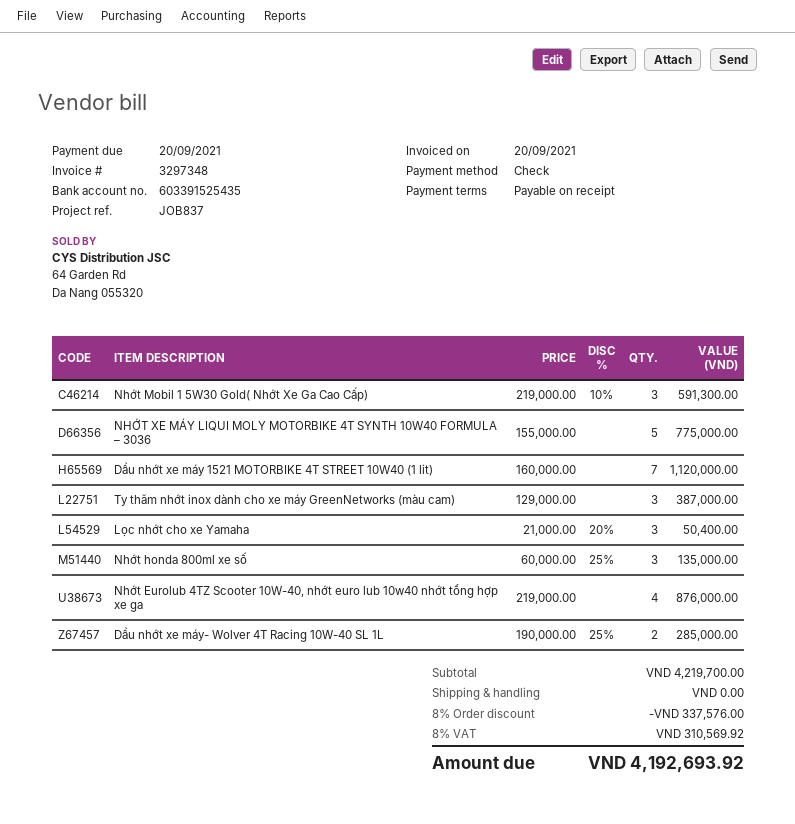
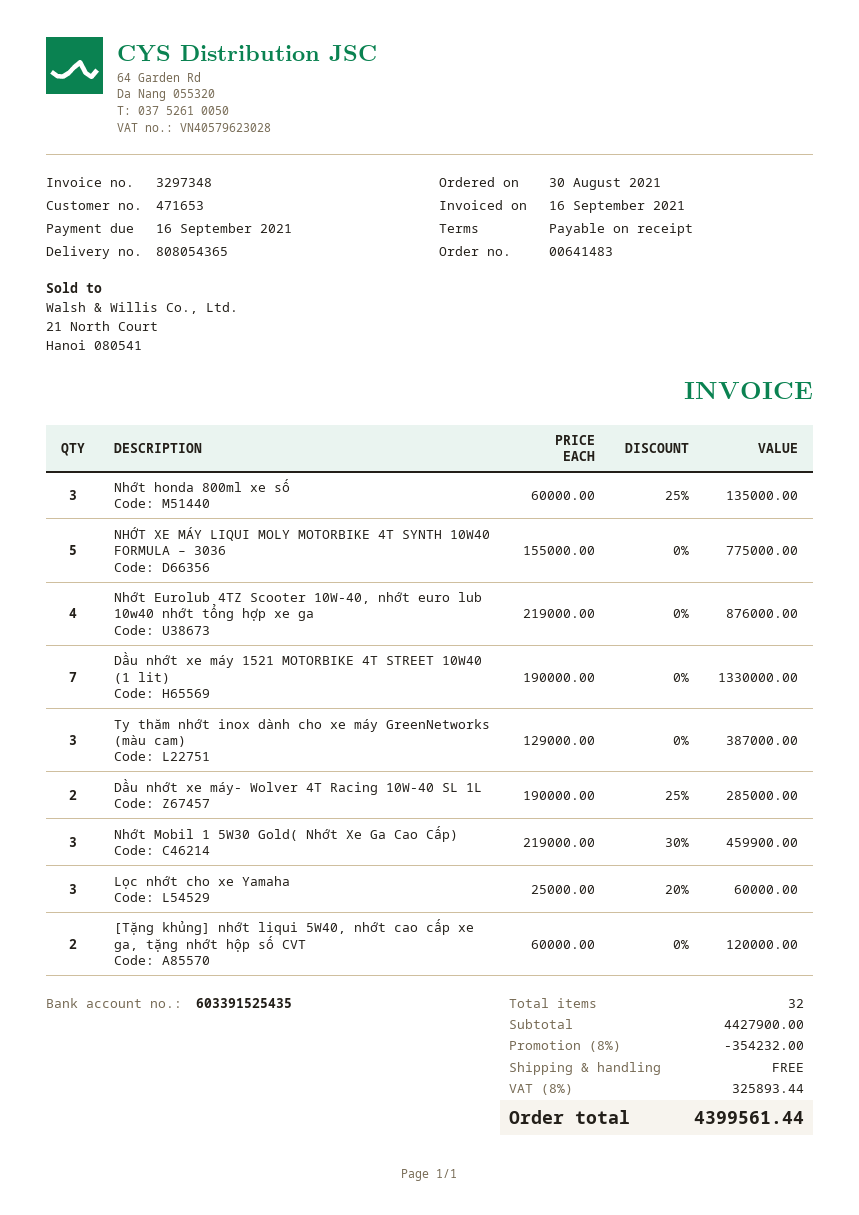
invoice date: 2021-09-20 -> 2021-09-16
due date: 2021-09-20 -> 2021-09-16
Nhớt Mobil 1 5W30 Gold( Nhớt Xe Ga Cao Cấp): 3 x 219000.00 - 10% = 591300.00 -> 3 x 219000.00 - 30% = 459900.00
Dầu nhớt xe máy 1521 MOTORBIKE 4T STREET 10W40 (1 lit): 7 x 160000.00 = 1120000.00 -> 7 x 190000.00 = 1330000.00
Lọc nhớt cho xe Yamaha: 3 x 21000.00 - 20% = 50400.00 -> 3 x 25000.00 - 20% = 60000.00
[Tặng khủng] nhớt liqui 5W40, nhớt cao cấp xe ga, tặng nhớt hộp số CVT: none -> 2 x 60000.00 = 120000.00
subtotal: 4219700.00 -> 4427900.00
discount: 8% = 337576.00 -> 8% = 354232.00
tax: 8% = 310569.92 -> 8% = 325893.44
total: 4192693.92 -> 4399561.44

